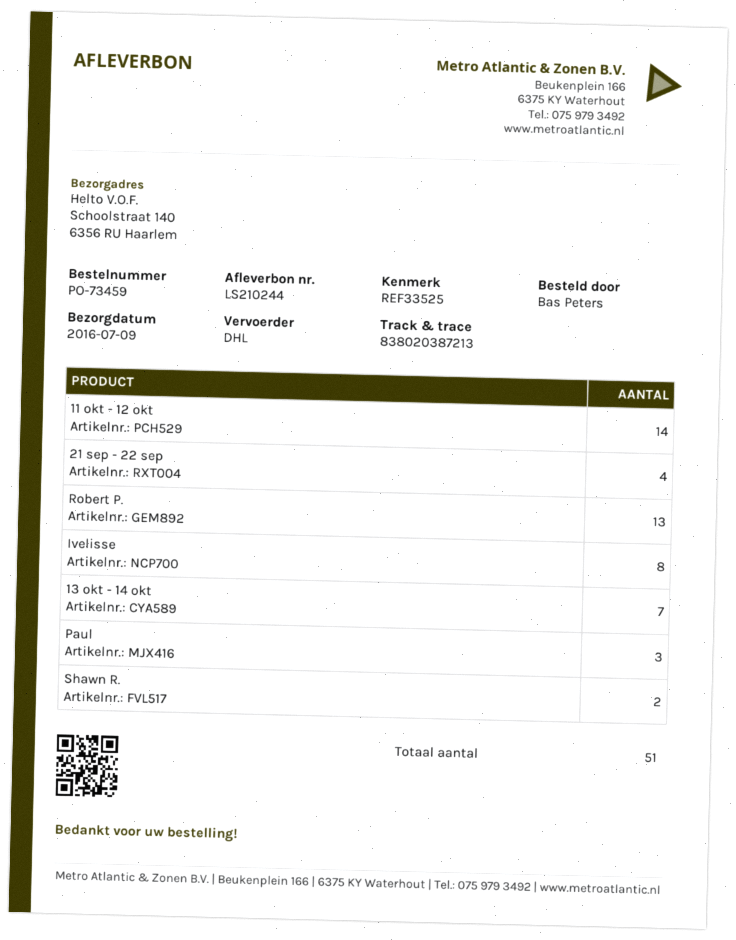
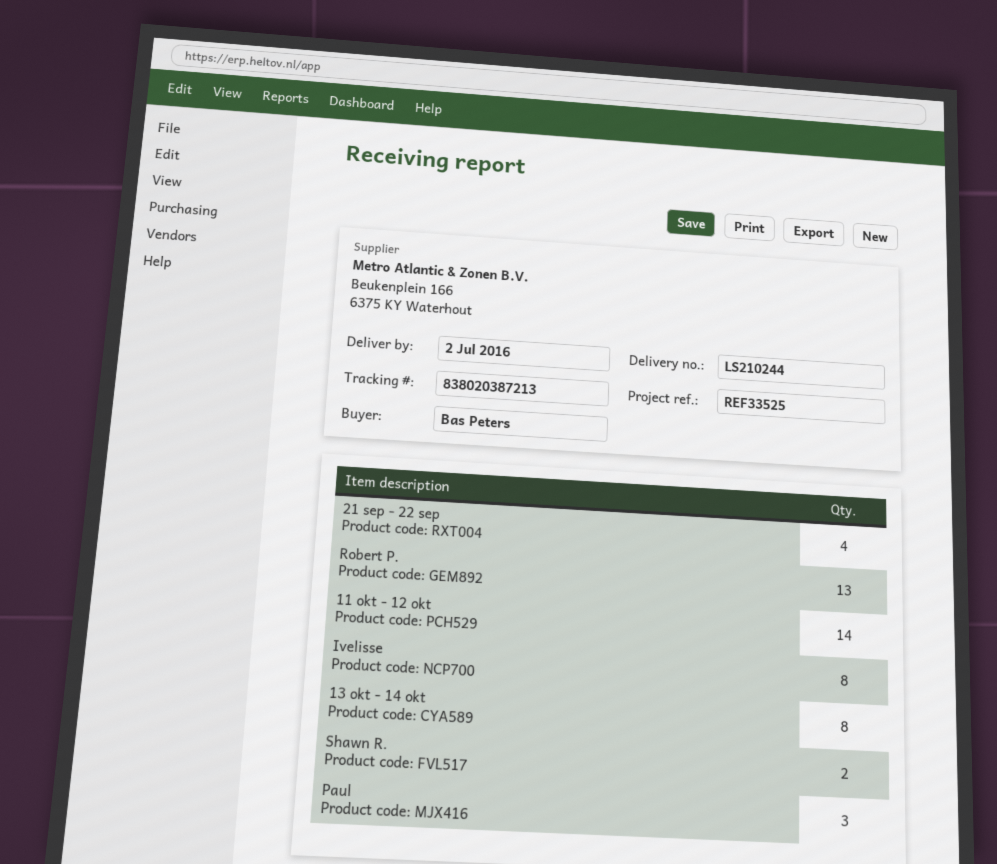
delivery date: 2016-07-09 -> 2016-07-02
13 okt - 14 okt: 7 -> 8

